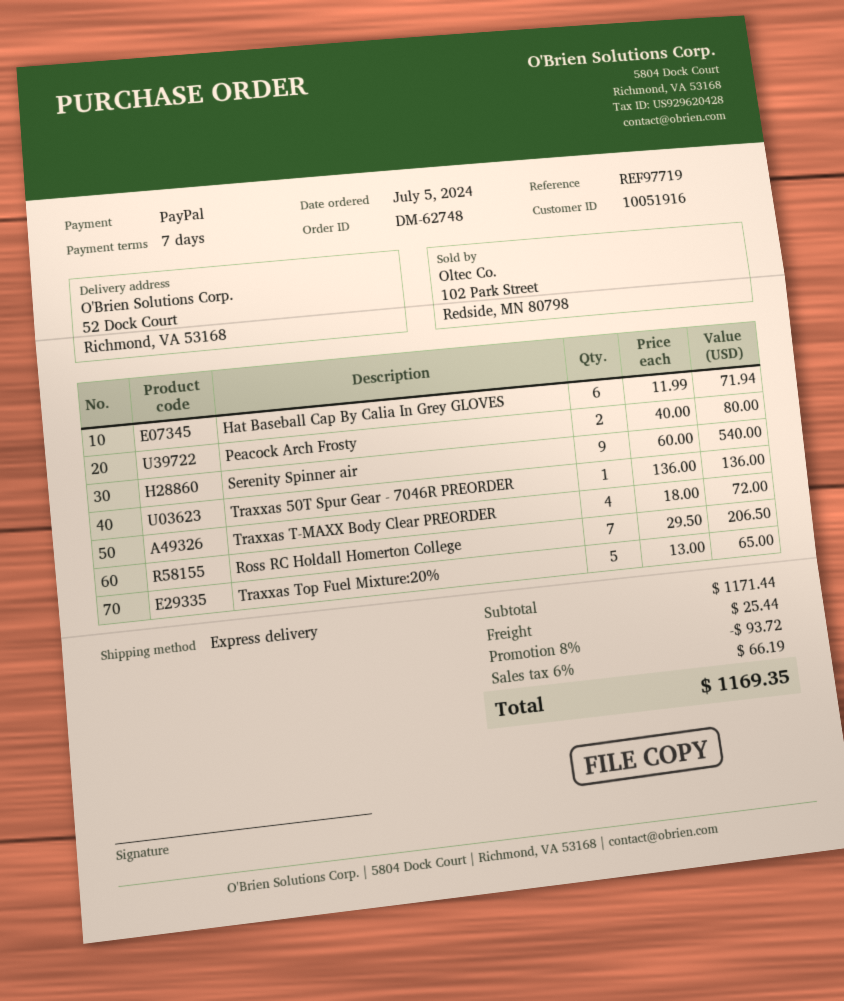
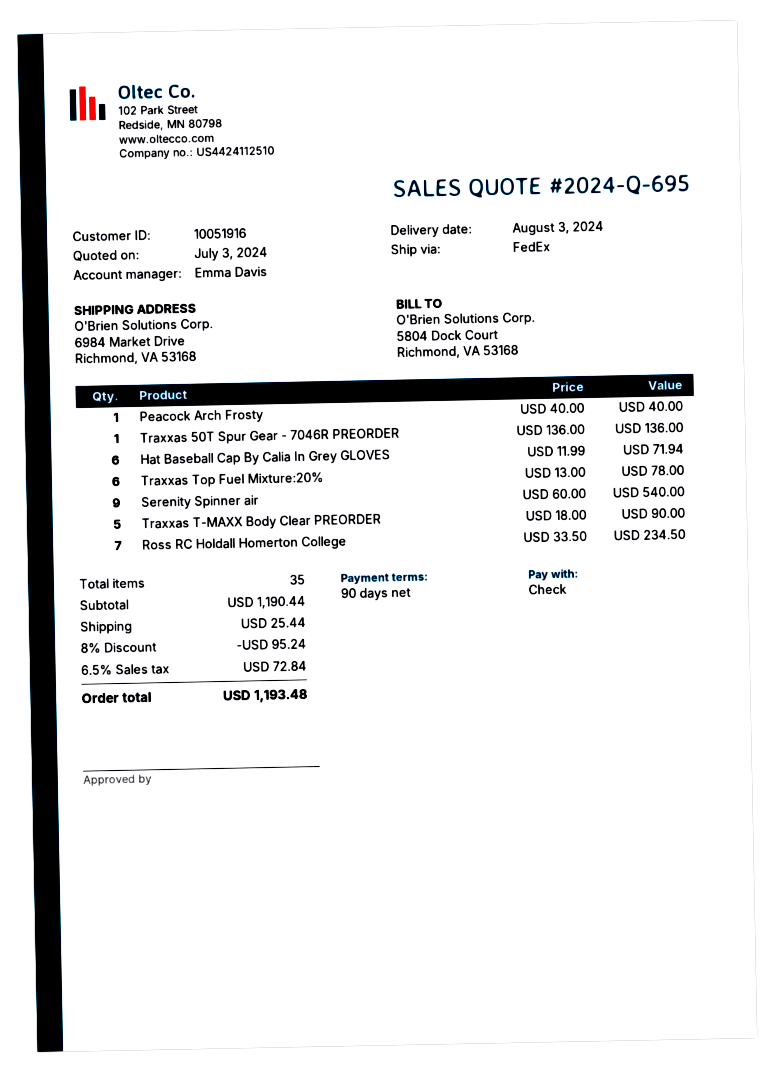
payment terms: 7 days -> 90 days
payment method: PayPal -> cheque
shipping method: express -> FedEx
ship to: 52 Dock Court, Richmond, VA 53168 -> 6984 Market Drive, Richmond, VA 53168
Peacock Arch Frosty: 2 x 40.00 = 80.00 -> 1 x 40.00 = 40.00
Traxxas T-MAXX Body Clear PREORDER: 4 x 18.00 = 72.00 -> 5 x 18.00 = 90.00
Ross RC Holdall Homerton College: 7 x 29.50 = 206.50 -> 7 x 33.50 = 234.50
Traxxas Top Fuel Mixture:20%: 5 x 13.00 = 65.00 -> 6 x 13.00 = 78.00
subtotal: 1171.44 -> 1190.44
discount: 8% = 93.72 -> 8% = 95.24
tax: 6% = 66.19 -> 6.5% = 72.84
total: 1169.35 -> 1193.48

